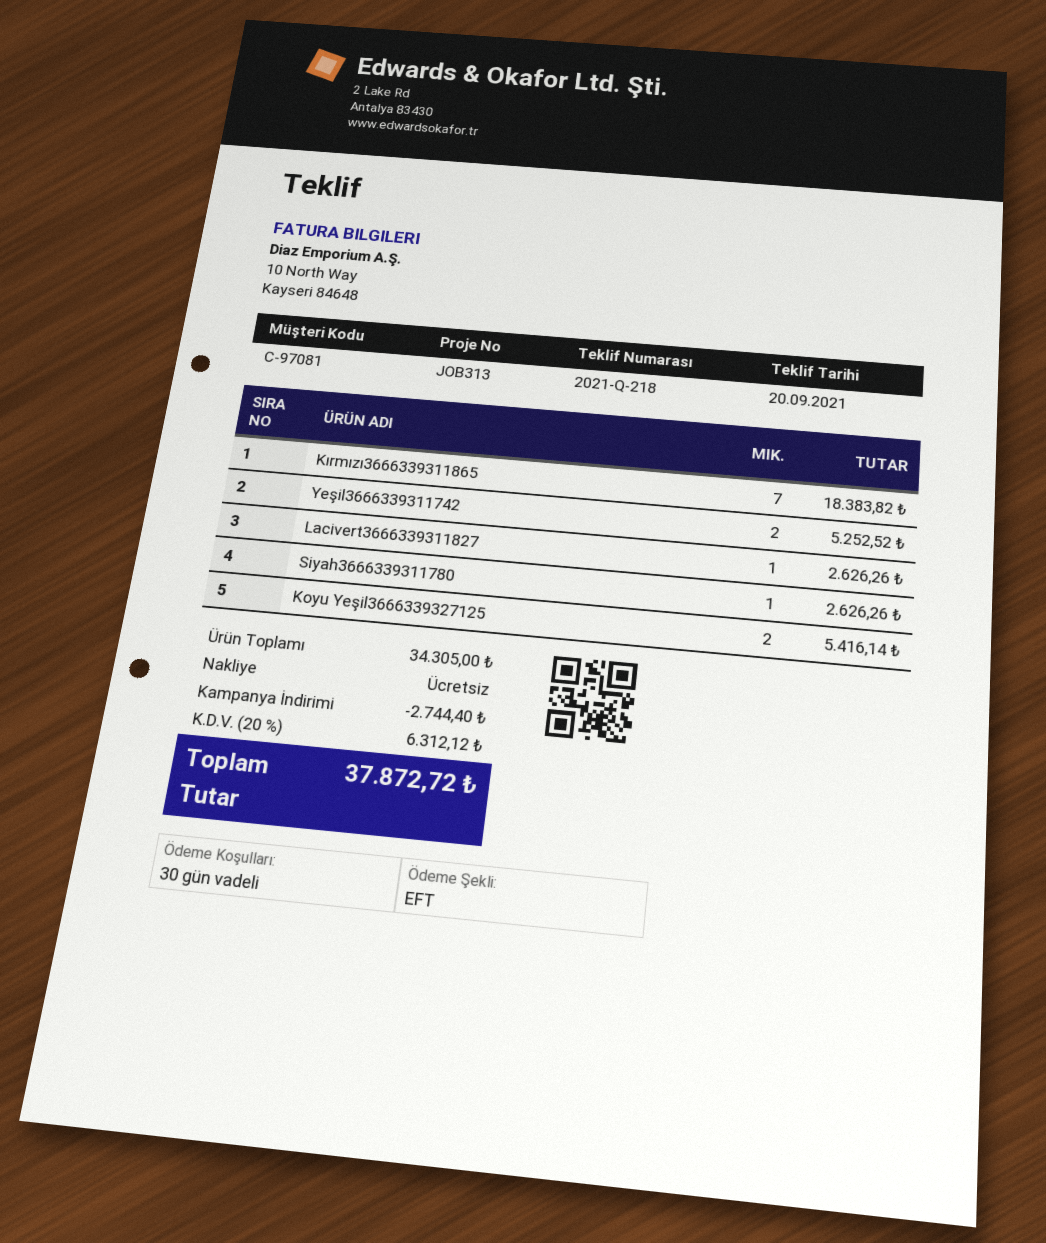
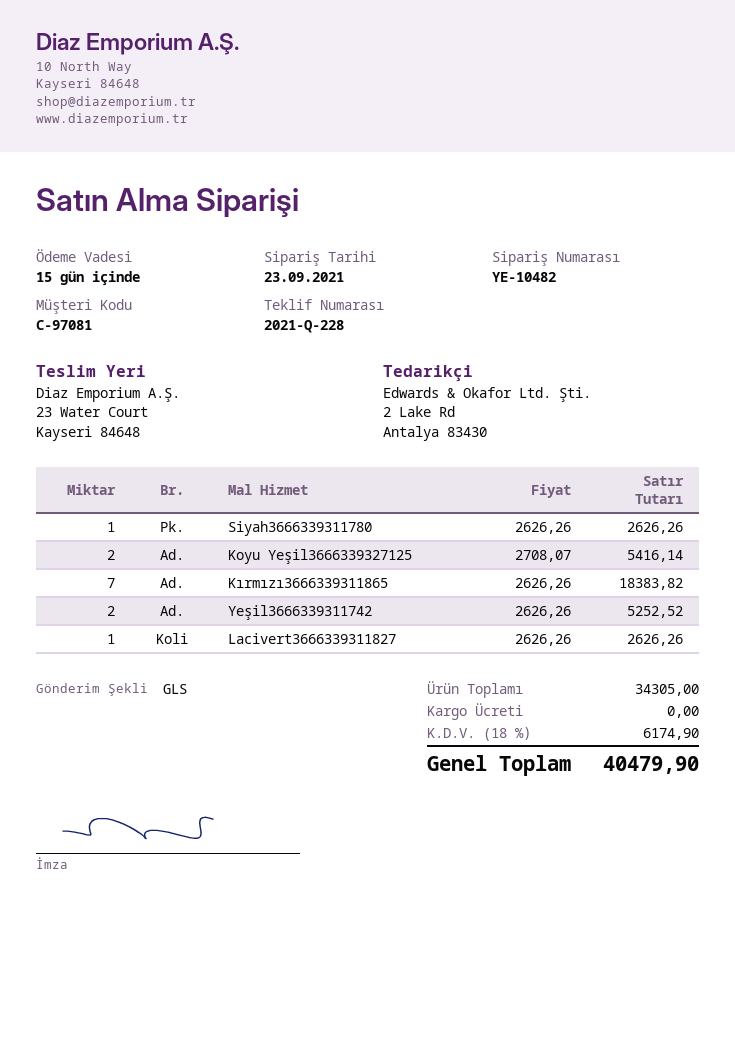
quote number: 2021-Q-218 -> 2021-Q-228
payment terms: 30 days -> 15 days
discount: 2744.40 -> none
tax: 20% = 6312.12 -> 18% = 6174.90
total: 37872.72 -> 40479.90

